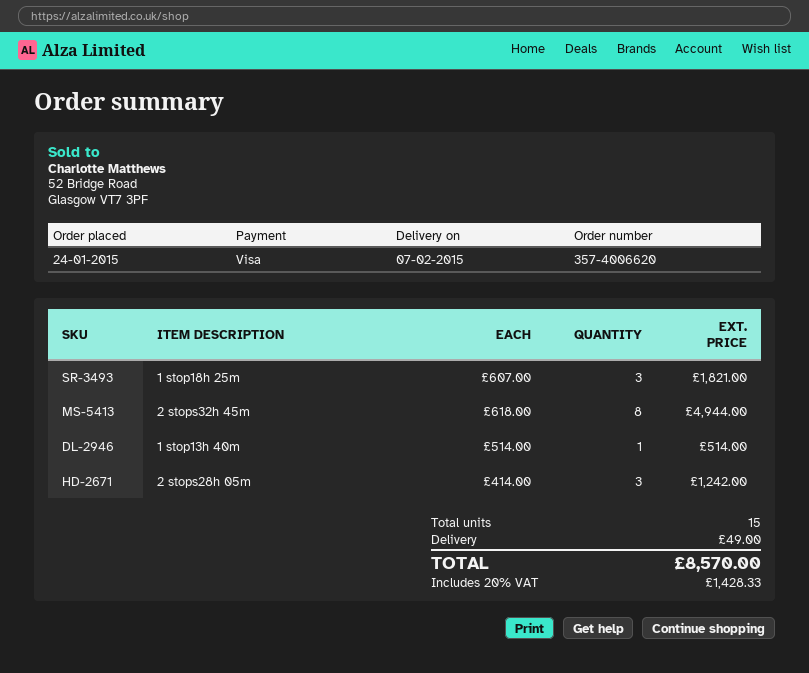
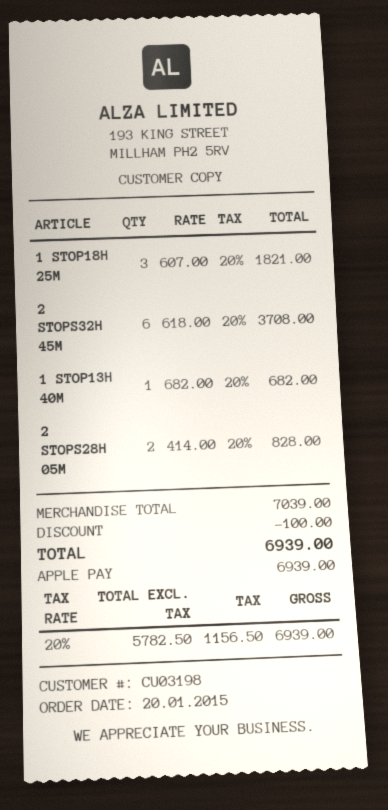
order date: 2015-01-24 -> 2015-01-20
payment method: Visa -> Apple Pay
2 stops32h 45m: 8 x 618.00 = 4944.00 -> 6 x 618.00 = 3708.00
1 stop13h 40m: 1 x 514.00 = 514.00 -> 1 x 682.00 = 682.00
2 stops28h 05m: 3 x 414.00 = 1242.00 -> 2 x 414.00 = 828.00
discount: none -> 100.00
shipping: 49.00 -> none
tax: 20% = 1428.33 -> 20% = 1156.50
total: 8570.00 -> 6939.00

